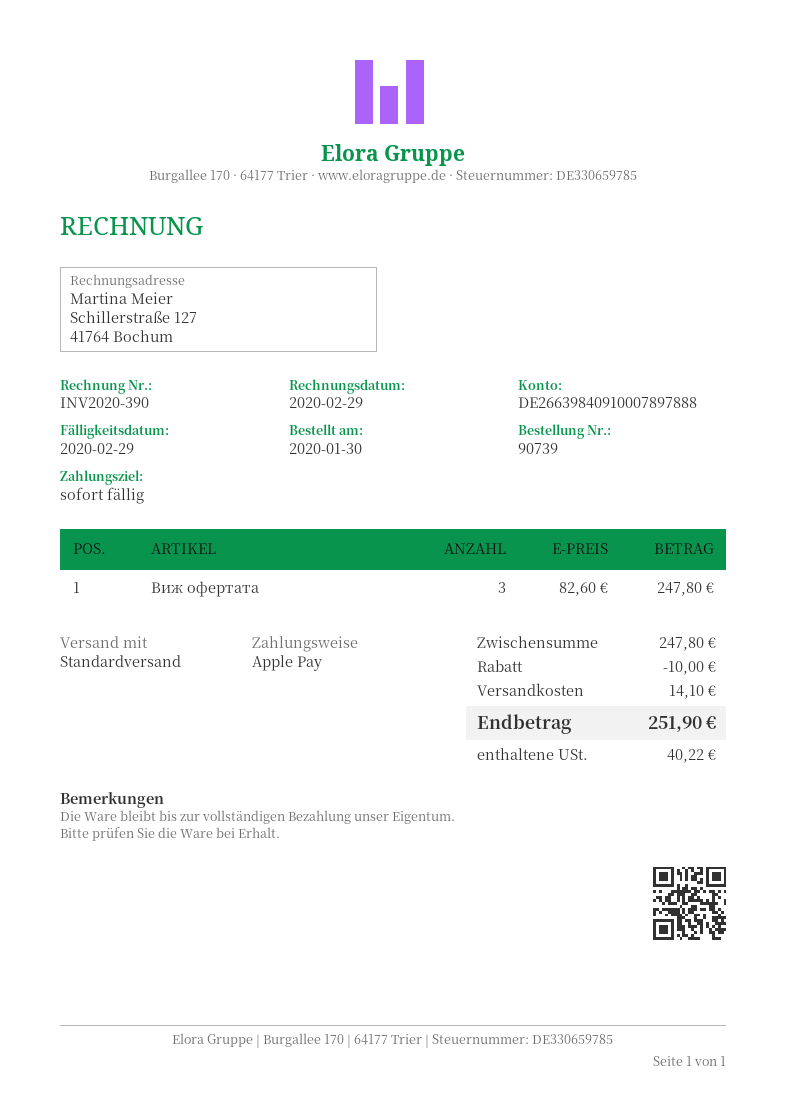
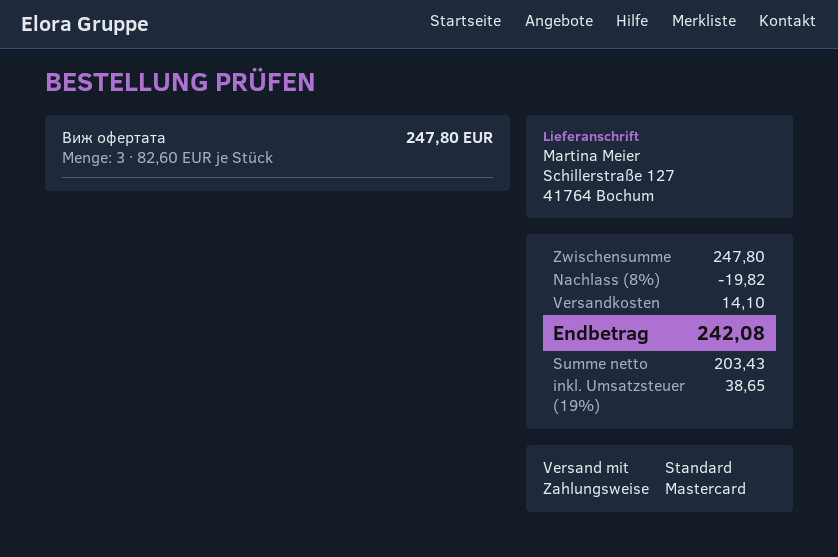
payment method: Apple Pay -> Mastercard
discount: 10.00 -> 19.82
tax: 40.22 -> 38.65
total: 251.90 -> 242.08

